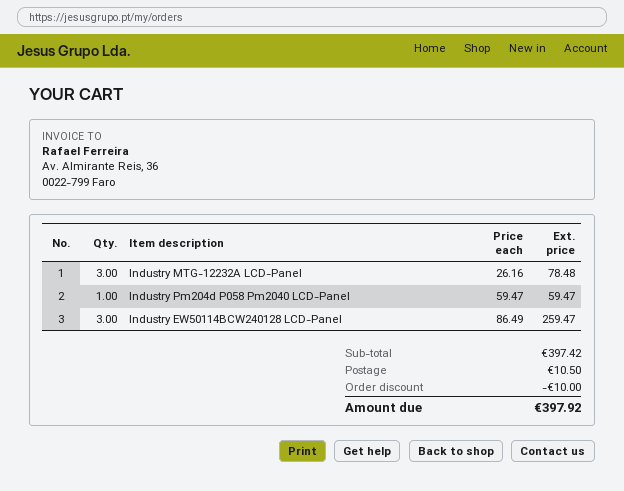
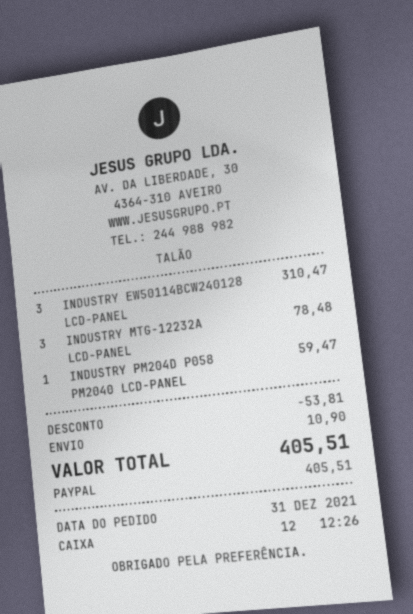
Industry EW50114BCW240128 LCD-Panel: 3 for 259.47 -> 3 for 310.47
discount: 10.00 -> 53.81
shipping: 10.50 -> 10.90
total: 397.92 -> 405.51

